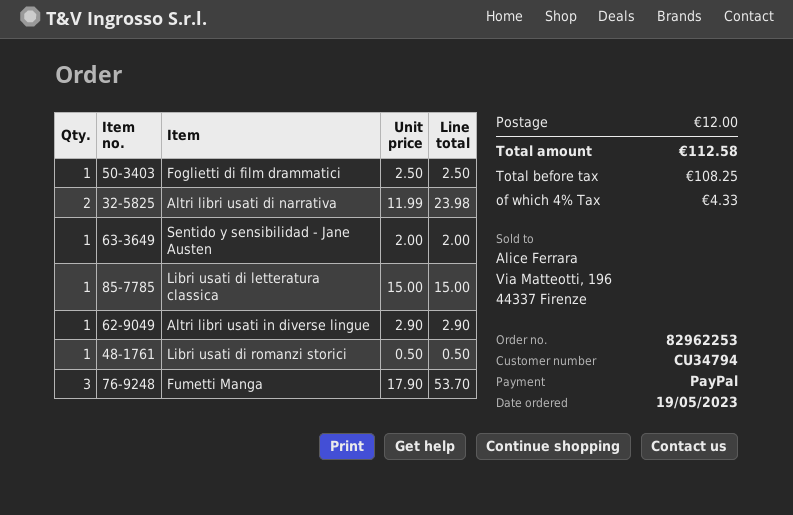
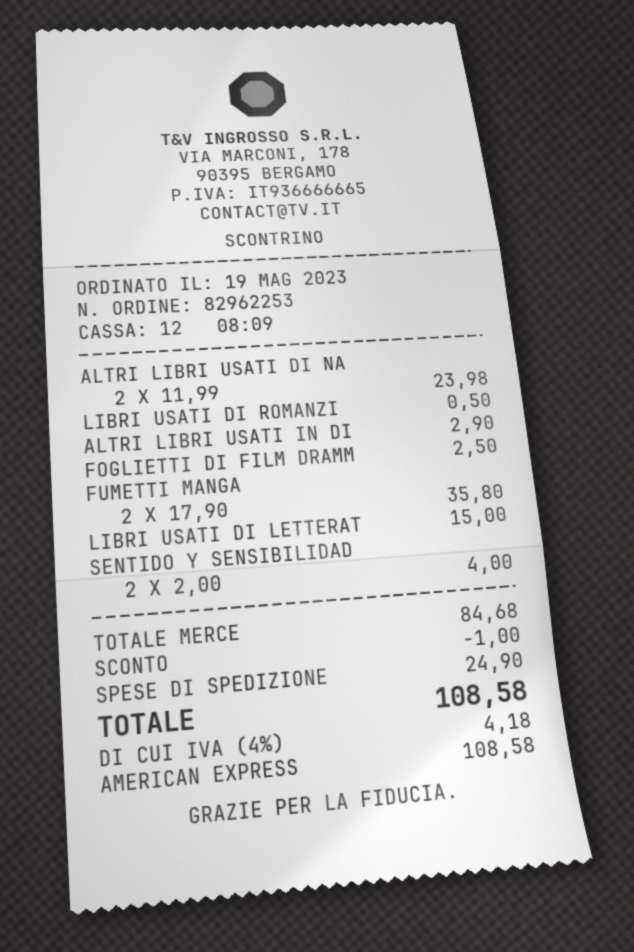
payment method: PayPal -> American Express
Sentido y sensibilidad - Jane Austen: 1 x 2.00 = 2.00 -> 2 x 2.00 = 4.00
Fumetti Manga: 3 x 17.90 = 53.70 -> 2 x 17.90 = 35.80
discount: none -> 1.00
shipping: 12.00 -> 24.90
tax: 4% = 4.33 -> 4% = 4.18
total: 112.58 -> 108.58

